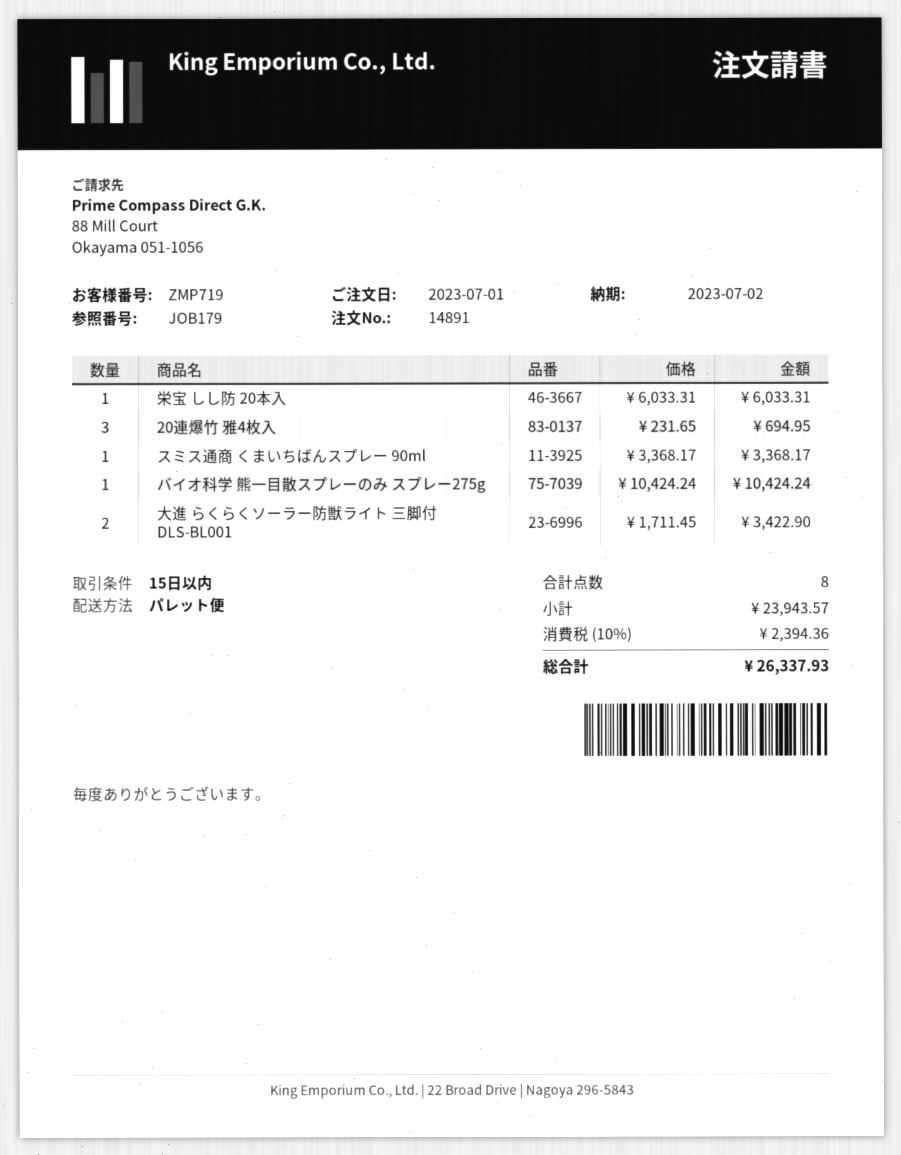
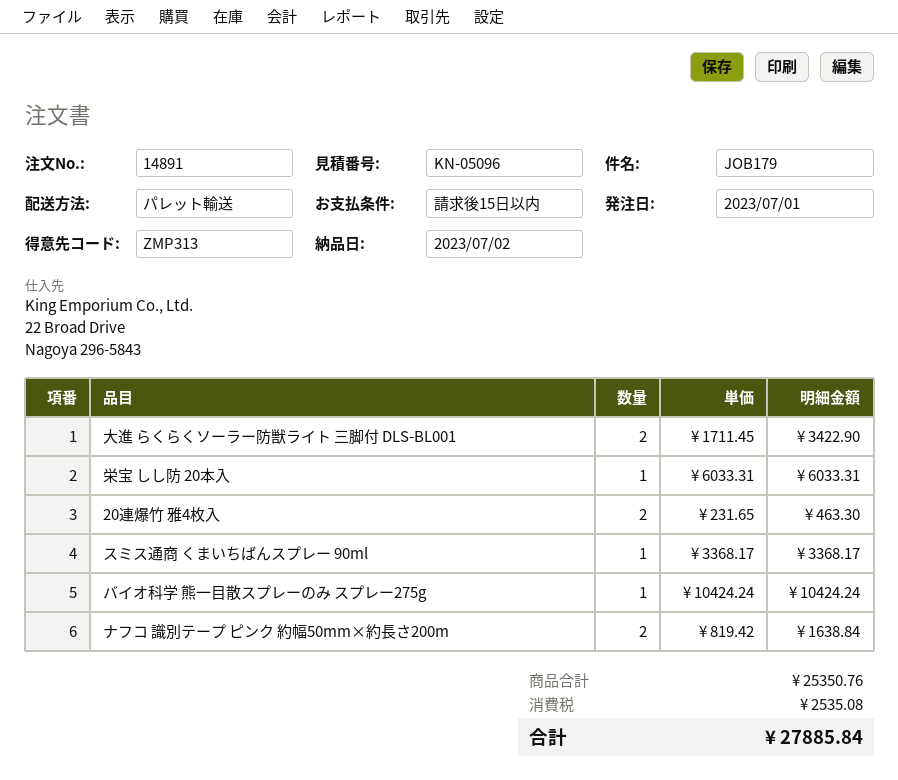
customer number: ZMP719 -> ZMP313
20連爆竹 雅4枚入: 3 x 231.65 = 694.95 -> 2 x 231.65 = 463.30
ナフコ 識別テープ ピンク 約幅50mm×約長さ200m: none -> 2 x 819.42 = 1638.84
subtotal: 23943.57 -> 25350.76
tax: 2394.36 -> 2535.08
total: 26337.93 -> 27885.84

